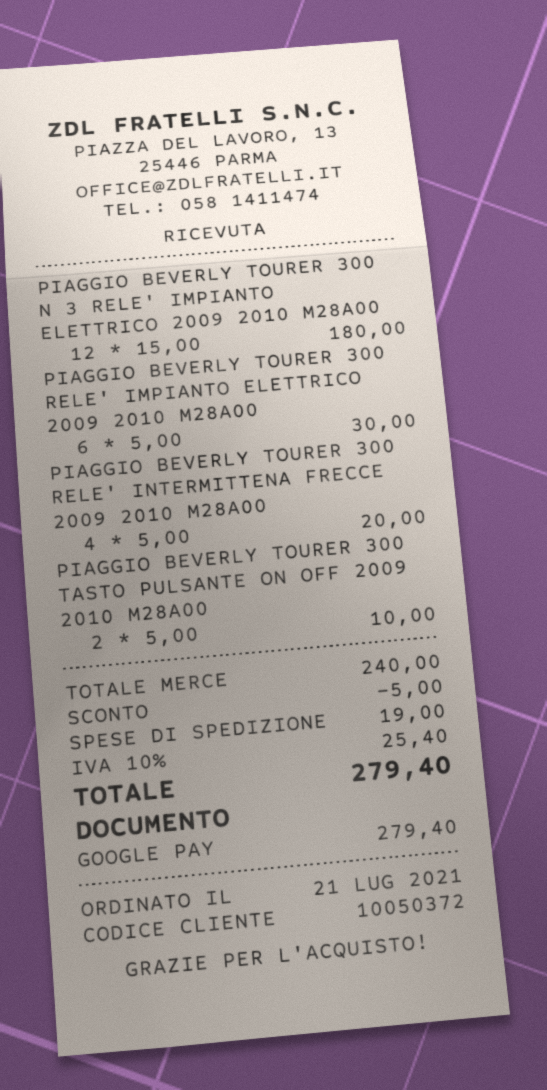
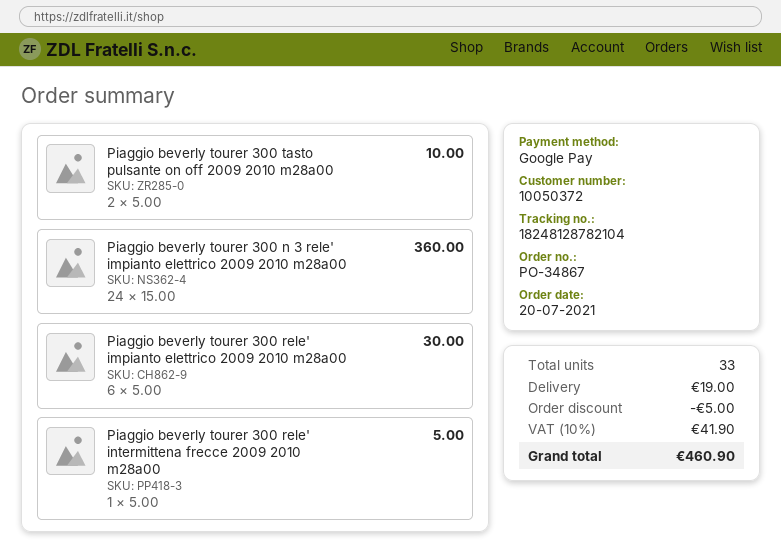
order date: 2021-07-21 -> 2021-07-20
PIAGGIO BEVERLY TOURER 300 N 3 RELE' IMPIANTO ELETTRICO 2009 2010 M28A00: 12 x 15.00 = 180.00 -> 24 x 15.00 = 360.00
PIAGGIO BEVERLY TOURER 300 RELE' INTERMITTENA FRECCE 2009 2010 M28A00: 4 x 5.00 = 20.00 -> 1 x 5.00 = 5.00
tax: 10% = 25.40 -> 10% = 41.90
total: 279.40 -> 460.90

